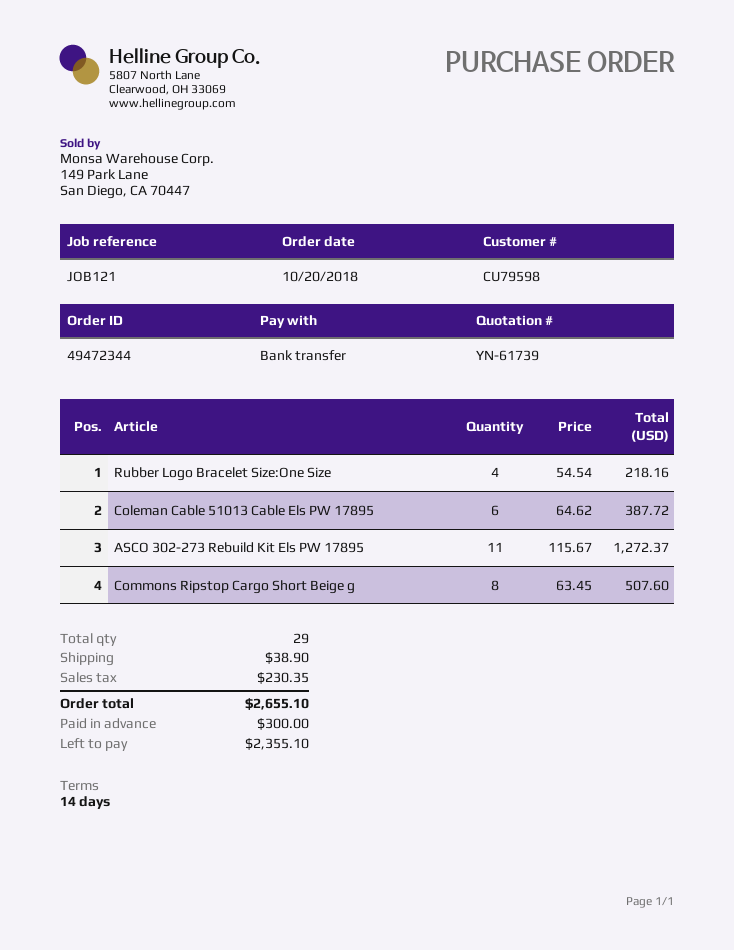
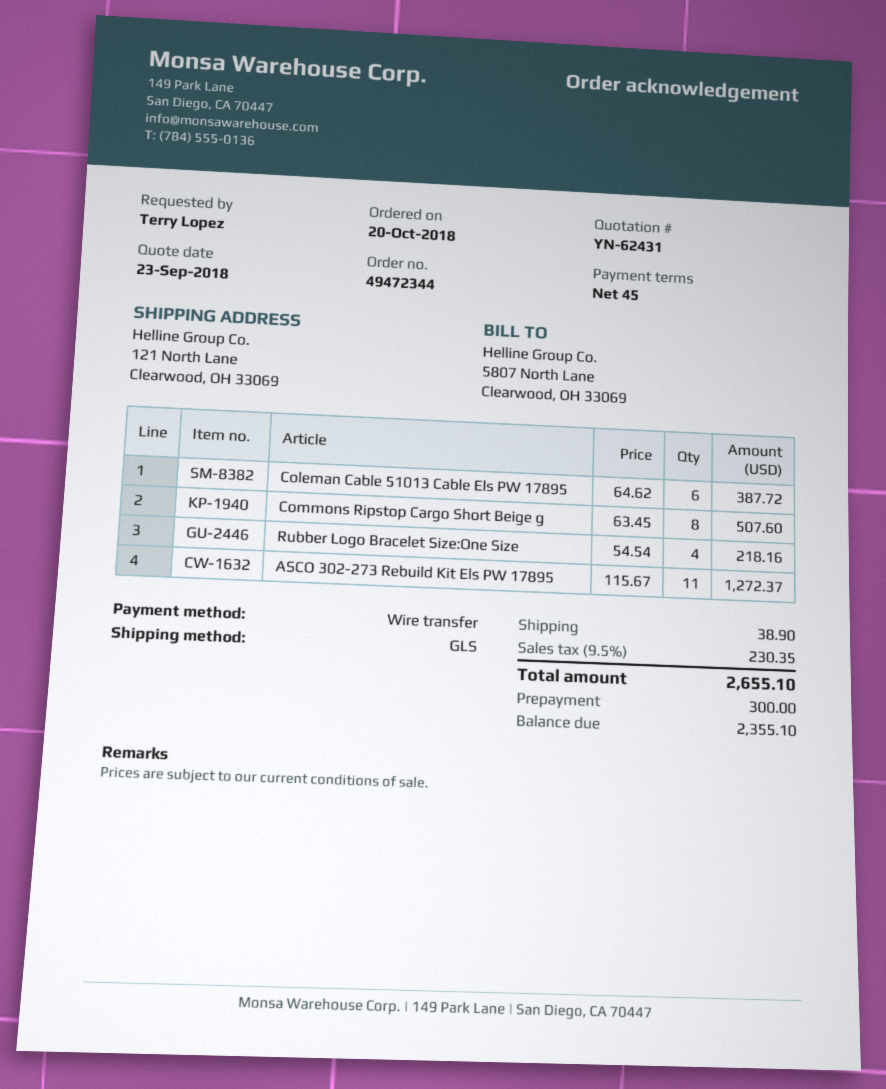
quote number: YN-61739 -> YN-62431
payment terms: 14 days -> 45 days

